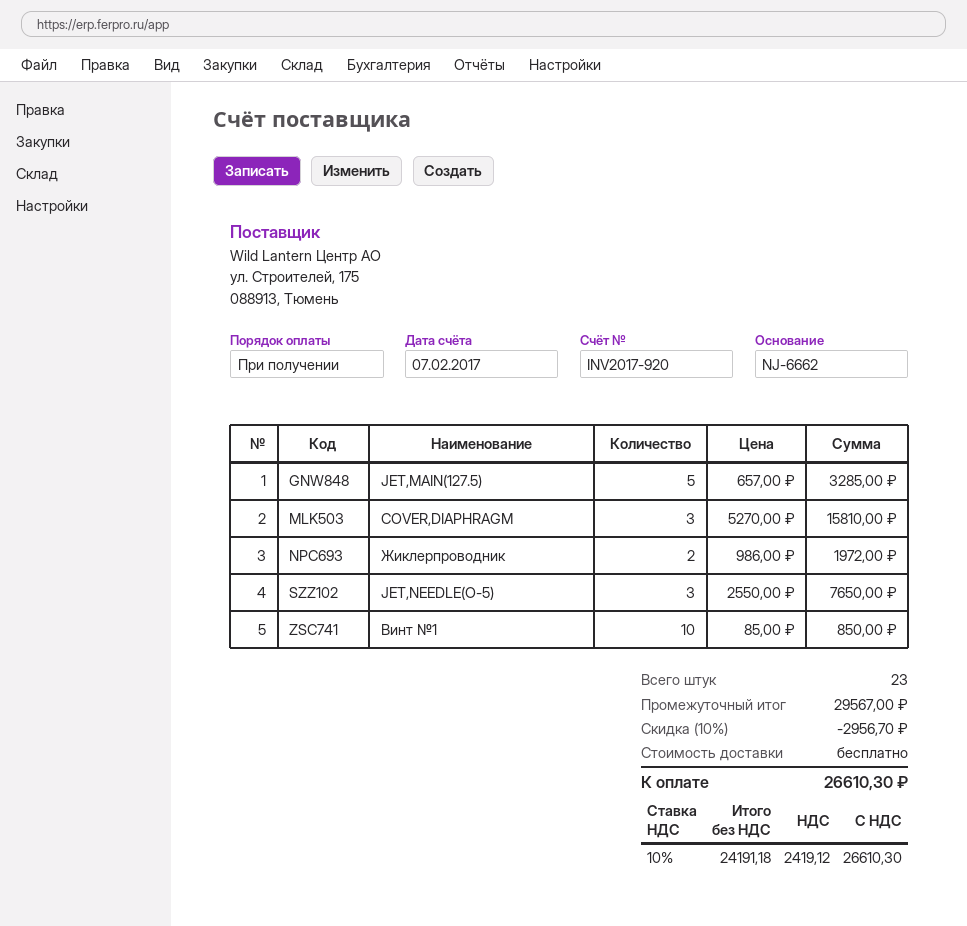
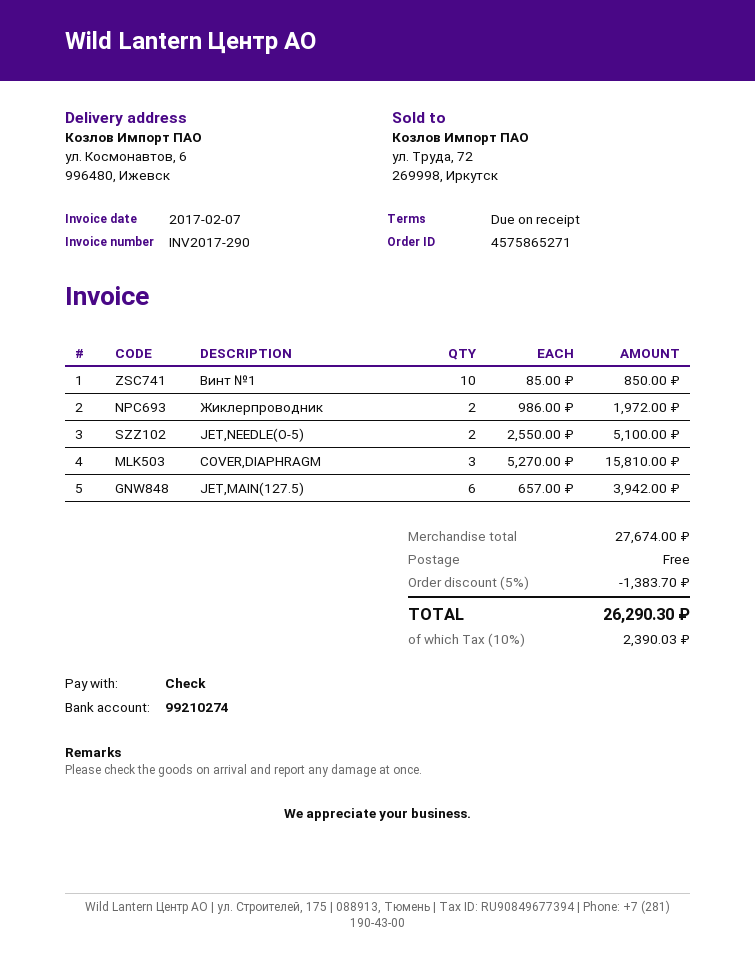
invoice number: INV2017-920 -> INV2017-290
JET,MAIN(127.5): 5 x 657.00 = 3285.00 -> 6 x 657.00 = 3942.00
JET,NEEDLE(O-5): 3 x 2550.00 = 7650.00 -> 2 x 2550.00 = 5100.00
subtotal: 29567.00 -> 27674.00
discount: 10% = 2956.70 -> 5% = 1383.70
tax: 10% = 2419.12 -> 10% = 2390.03
total: 26610.30 -> 26290.30

